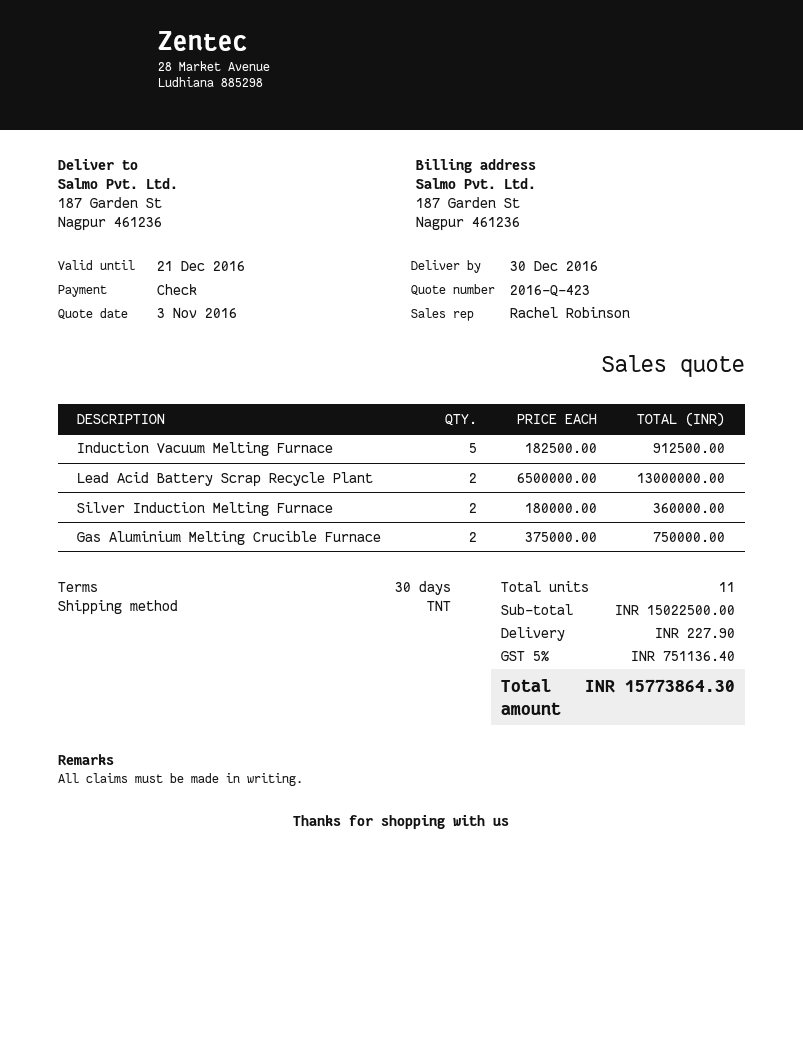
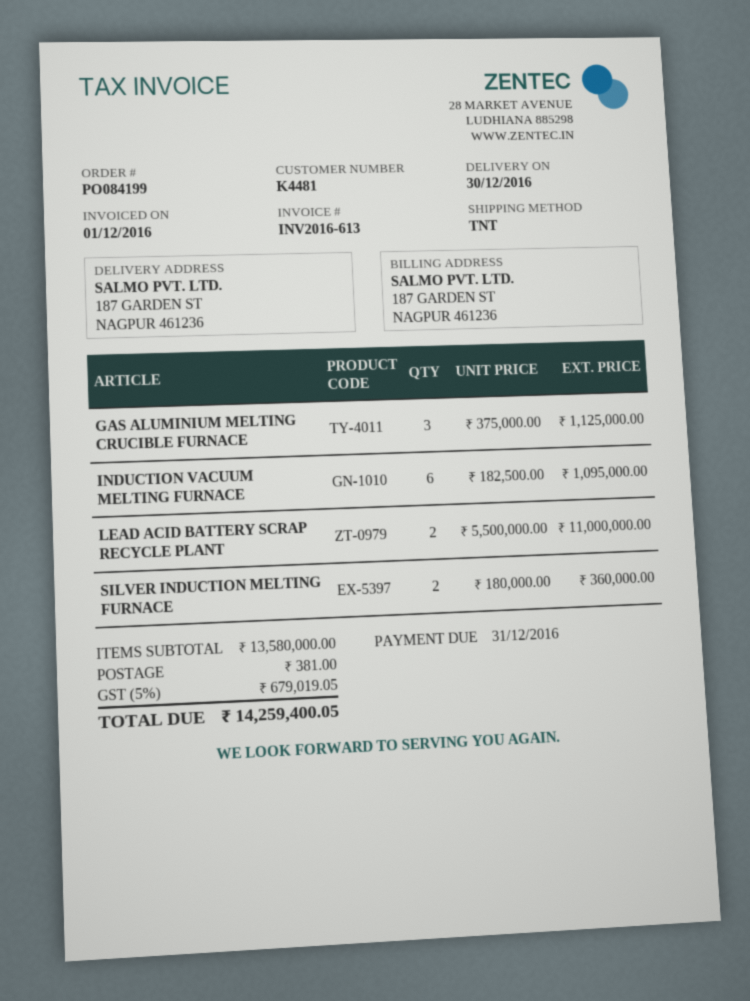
Induction Vacuum Melting Furnace: 5 x 182500.00 = 912500.00 -> 6 x 182500.00 = 1095000.00
Lead Acid Battery Scrap Recycle Plant: 2 x 6500000.00 = 13000000.00 -> 2 x 5500000.00 = 11000000.00
Gas Aluminium Melting Crucible Furnace: 2 x 375000.00 = 750000.00 -> 3 x 375000.00 = 1125000.00
subtotal: 15022500.00 -> 13580000.00
shipping: 227.90 -> 381.00
tax: 5% = 751136.40 -> 5% = 679019.05
total: 15773864.30 -> 14259400.05

